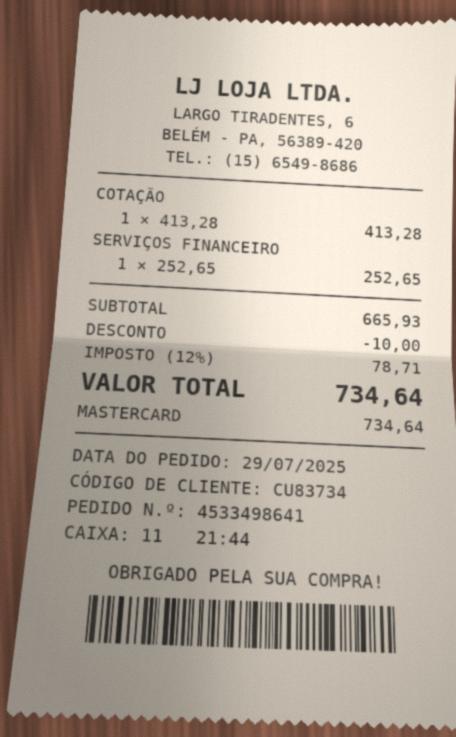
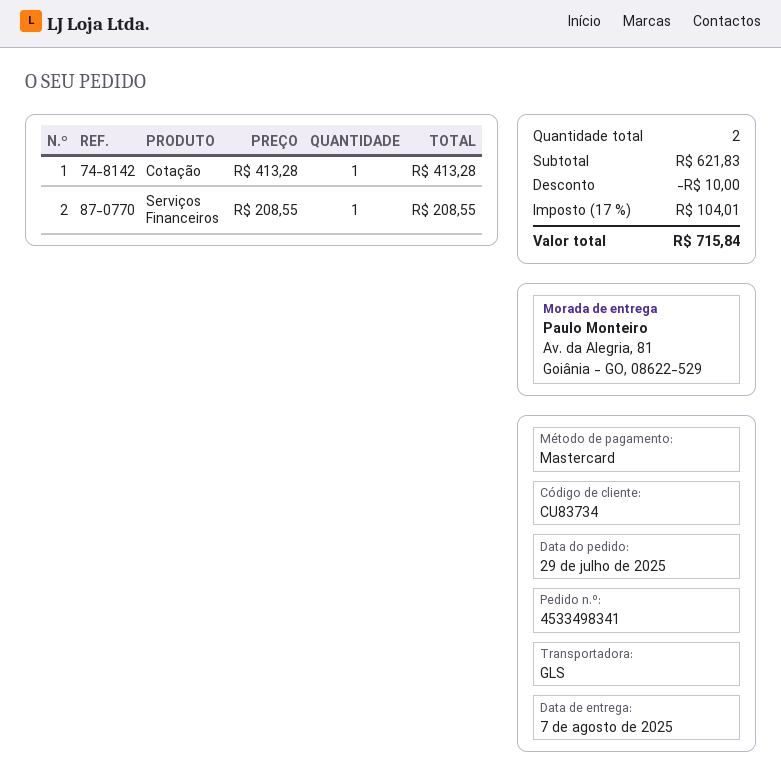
order number: 4533498641 -> 4533498341
SERVIÇOS FINANCEIRO: 1 x 252.65 = 252.65 -> 1 x 208.55 = 208.55
subtotal: 665.93 -> 621.83
tax: 12% = 78.71 -> 17% = 104.01
total: 734.64 -> 715.84

